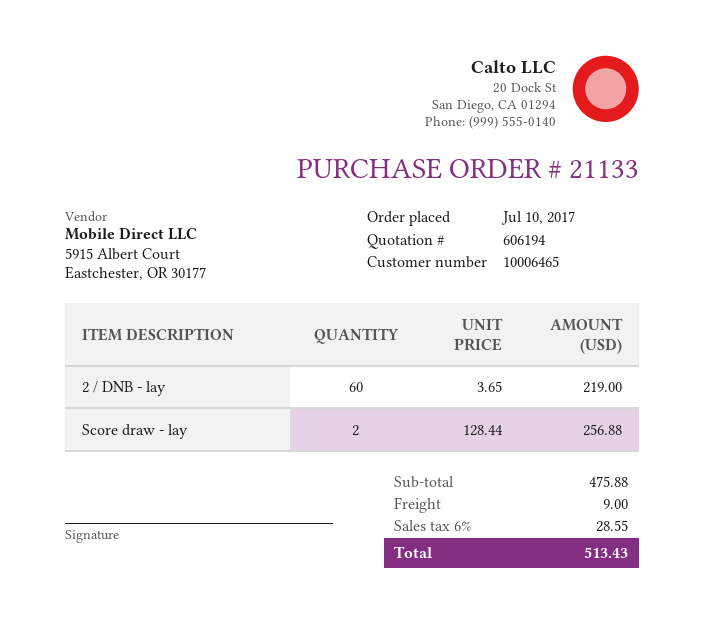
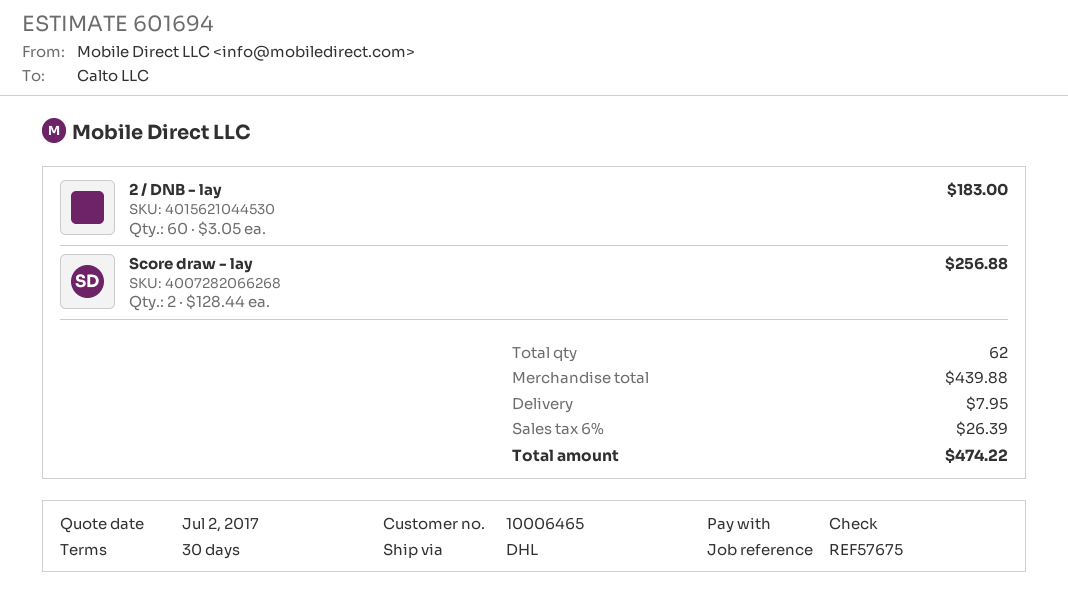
quote number: 606194 -> 601694
2 / DNB - lay: 60 x 3.65 = 219.00 -> 60 x 3.05 = 183.00
subtotal: 475.88 -> 439.88
shipping: 9.00 -> 7.95
tax: 6% = 28.55 -> 6% = 26.39
total: 513.43 -> 474.22

